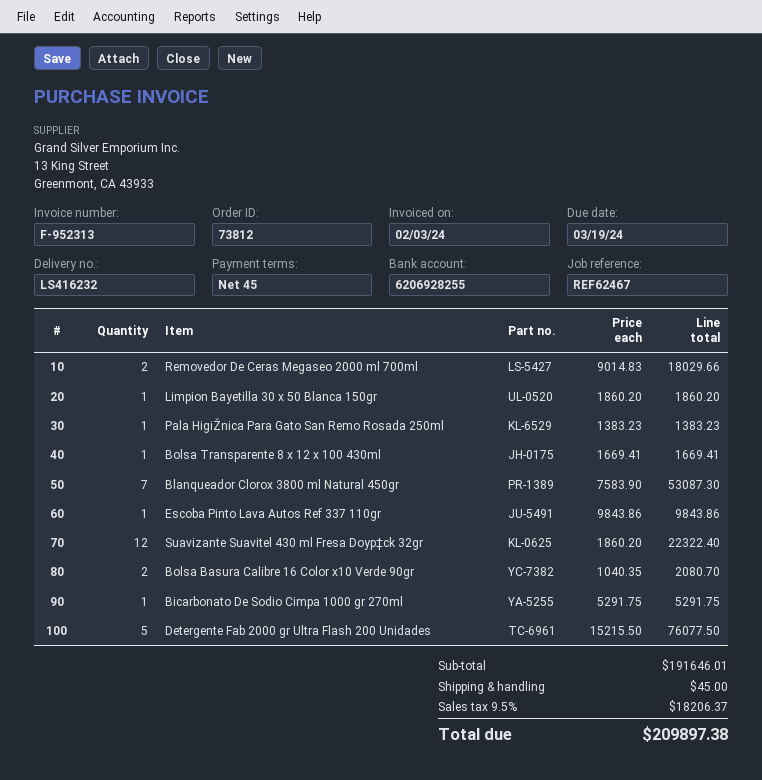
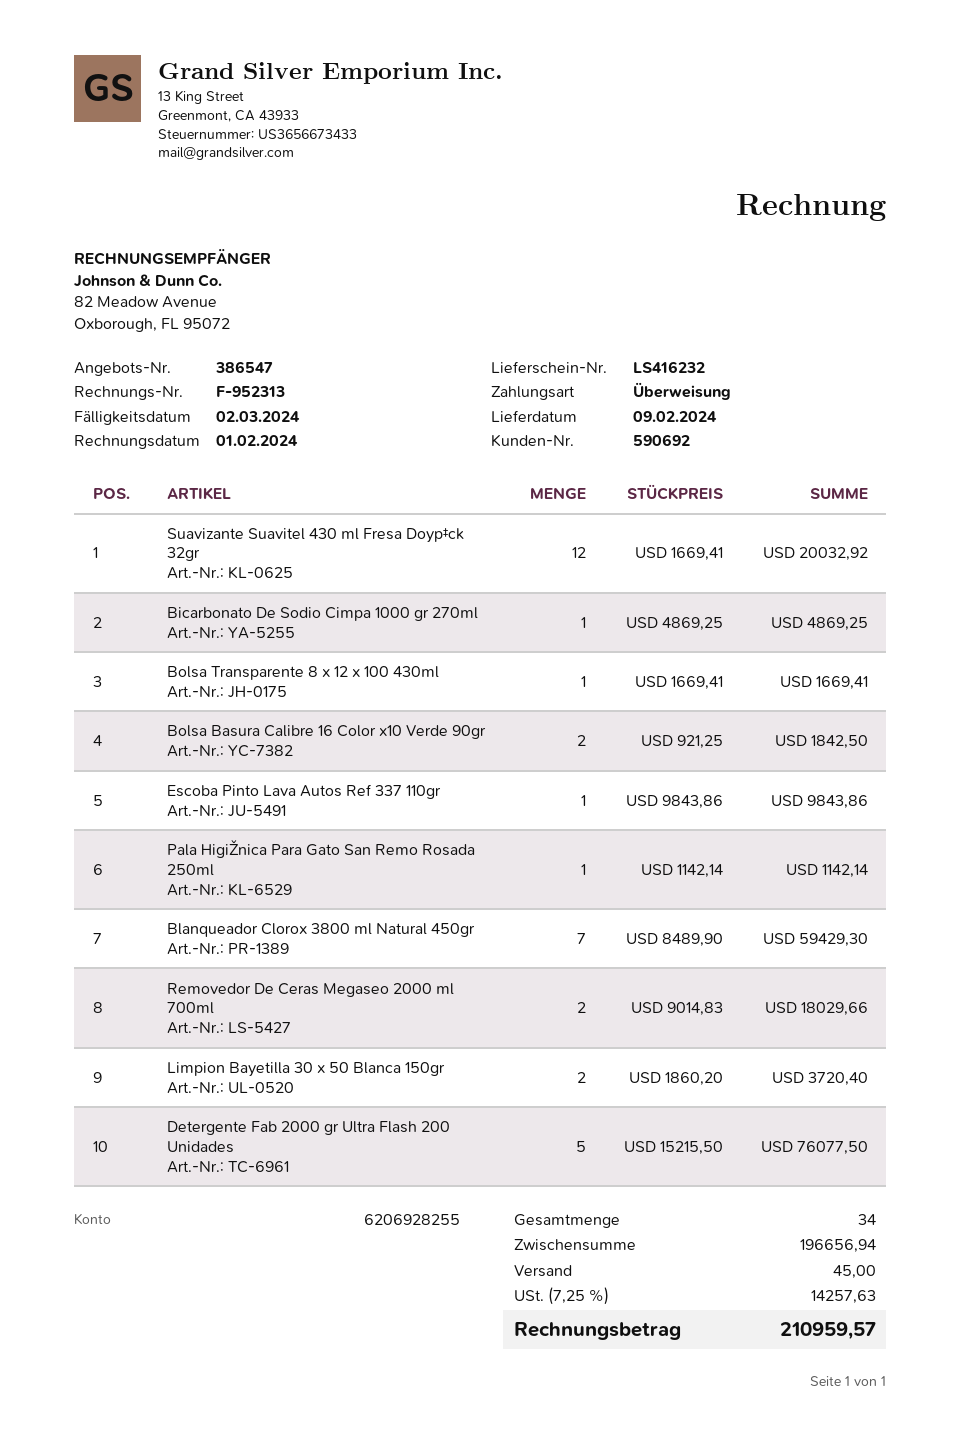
invoice date: 2024-02-03 -> 2024-02-01
due date: 2024-03-19 -> 2024-03-02
Limpion Bayetilla 30 x 50 Blanca 150gr: 1 x 1860.20 = 1860.20 -> 2 x 1860.20 = 3720.40
Pala HigiŽnica Para Gato San Remo Rosada 250ml: 1 x 1383.23 = 1383.23 -> 1 x 1142.14 = 1142.14
Blanqueador Clorox 3800 ml Natural 450gr: 7 x 7583.90 = 53087.30 -> 7 x 8489.90 = 59429.30
Suavizante Suavitel 430 ml Fresa Doyp‡ck 32gr: 12 x 1860.20 = 22322.40 -> 12 x 1669.41 = 20032.92
Bolsa Basura Calibre 16 Color x10 Verde 90gr: 2 x 1040.35 = 2080.70 -> 2 x 921.25 = 1842.50
Bicarbonato De Sodio Cimpa 1000 gr 270ml: 1 x 5291.75 = 5291.75 -> 1 x 4869.25 = 4869.25
subtotal: 191646.01 -> 196656.94
tax: 9.5% = 18206.37 -> 7.25% = 14257.63
total: 209897.38 -> 210959.57

